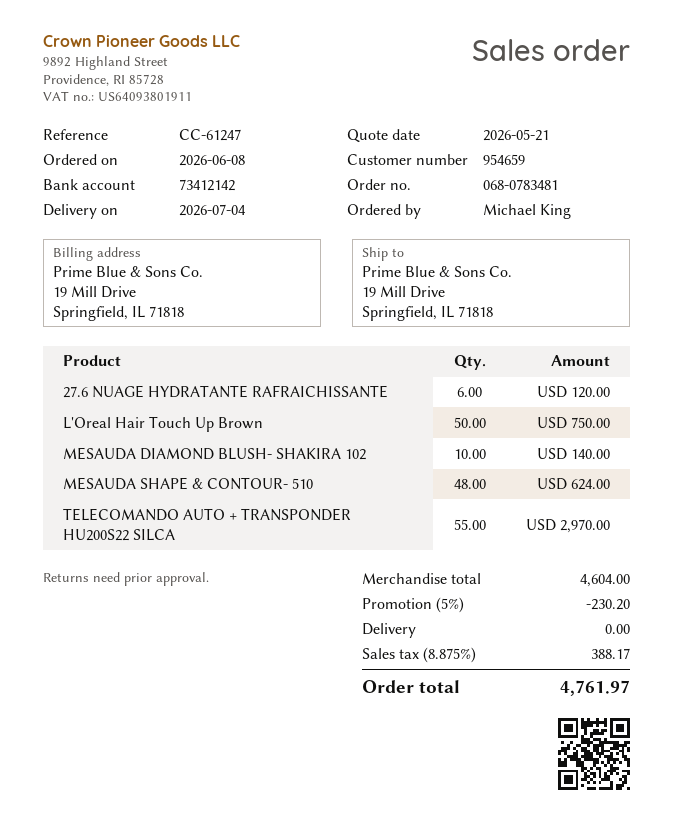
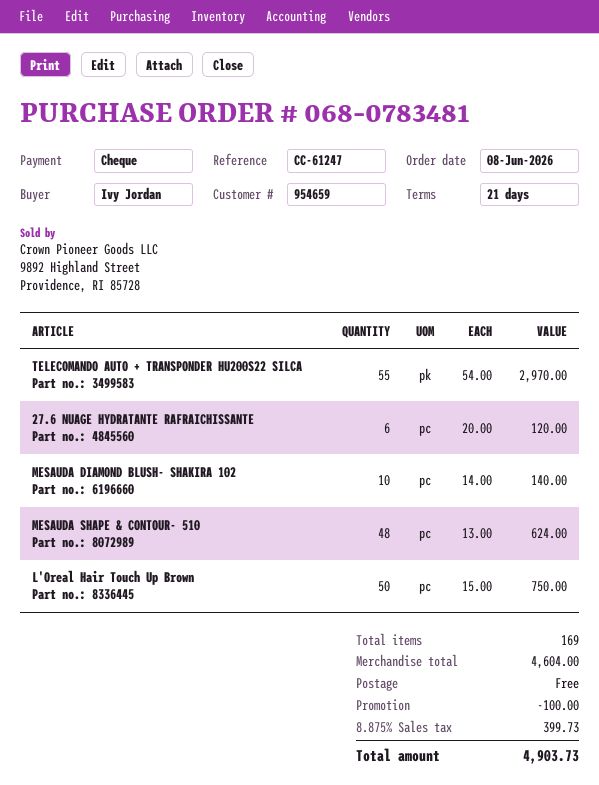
ordered by: Michael King -> Ivy Jordan
discount: 230.20 -> 100.00
tax: 8.875% = 388.17 -> 8.875% = 399.73
total: 4761.97 -> 4903.73

